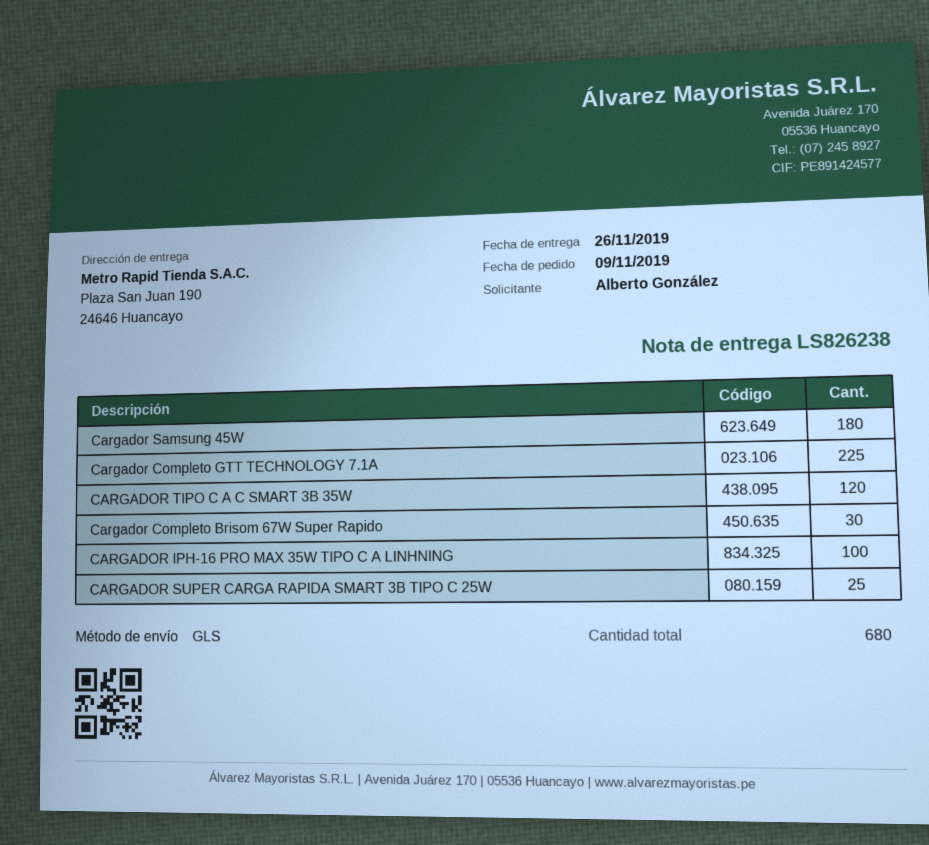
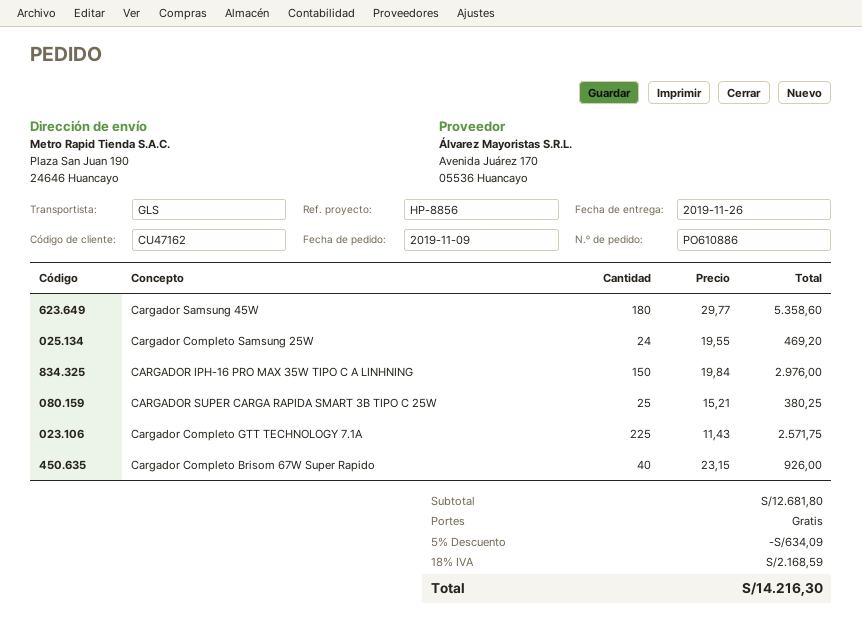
CARGADOR TIPO C A C SMART 3B 35W: 120 -> none
Cargador Completo Brisom 67W Super Rapido: 30 -> 40
CARGADOR IPH-16 PRO MAX 35W TIPO C A LINHNING: 100 -> 150
Cargador Completo Samsung 25W: none -> 24

